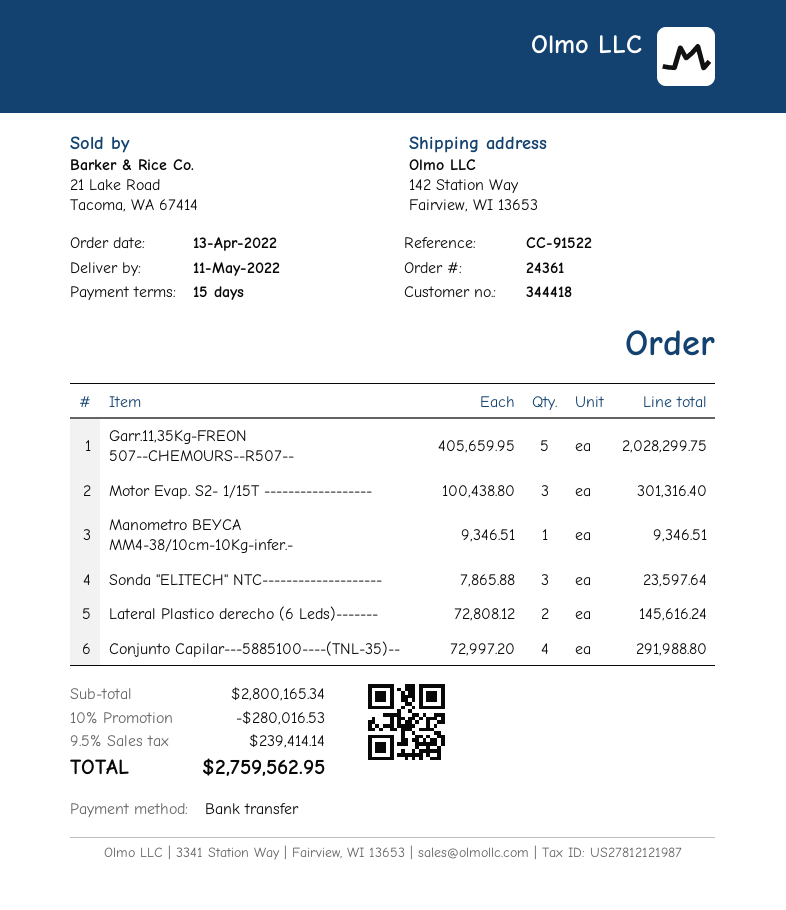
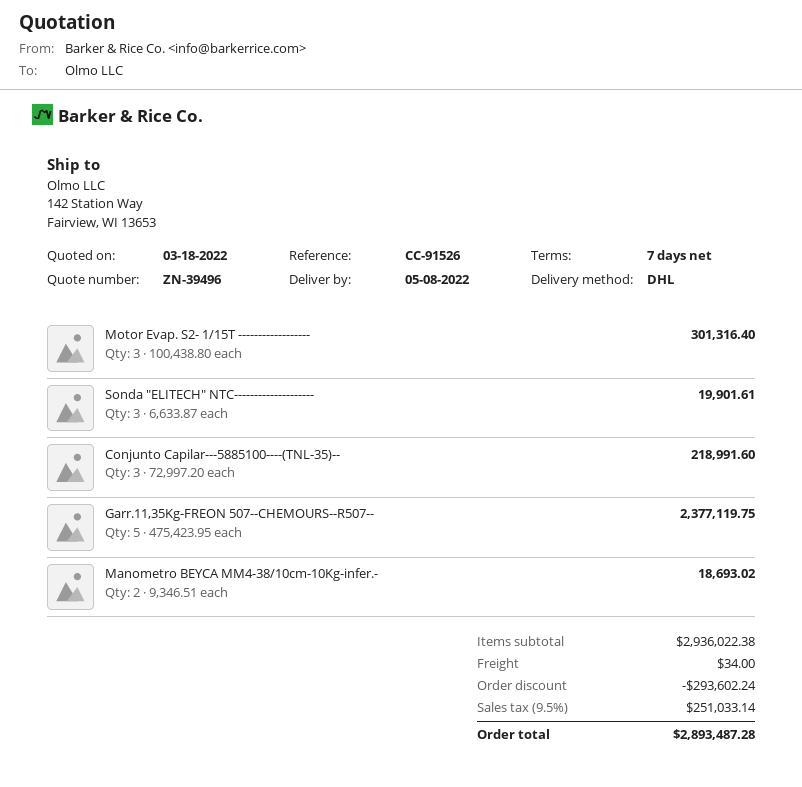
delivery date: 2022-05-11 -> 2022-05-08
payment terms: 15 days -> 7 days
reference: CC-91522 -> CC-91526
Garr.11,35Kg-FREON 507--CHEMOURS--R507--: 5 x 405659.95 = 2028299.75 -> 5 x 475423.95 = 2377119.75
Manometro BEYCA MM4-38/10cm-10Kg-infer.-: 1 x 9346.51 = 9346.51 -> 2 x 9346.51 = 18693.02
Sonda "ELITECH" NTC--------------------: 3 x 7865.88 = 23597.64 -> 3 x 6633.87 = 19901.61
Lateral Plastico derecho (6 Leds)-------: 2 x 72808.12 = 145616.24 -> none
Conjunto Capilar---5885100----(TNL-35)--: 4 x 72997.20 = 291988.80 -> 3 x 72997.20 = 218991.60
subtotal: 2800165.34 -> 2936022.38
discount: 280016.53 -> 293602.24
shipping: none -> 34.00
tax: 9.5% = 239414.14 -> 9.5% = 251033.14
total: 2759562.95 -> 2893487.28

